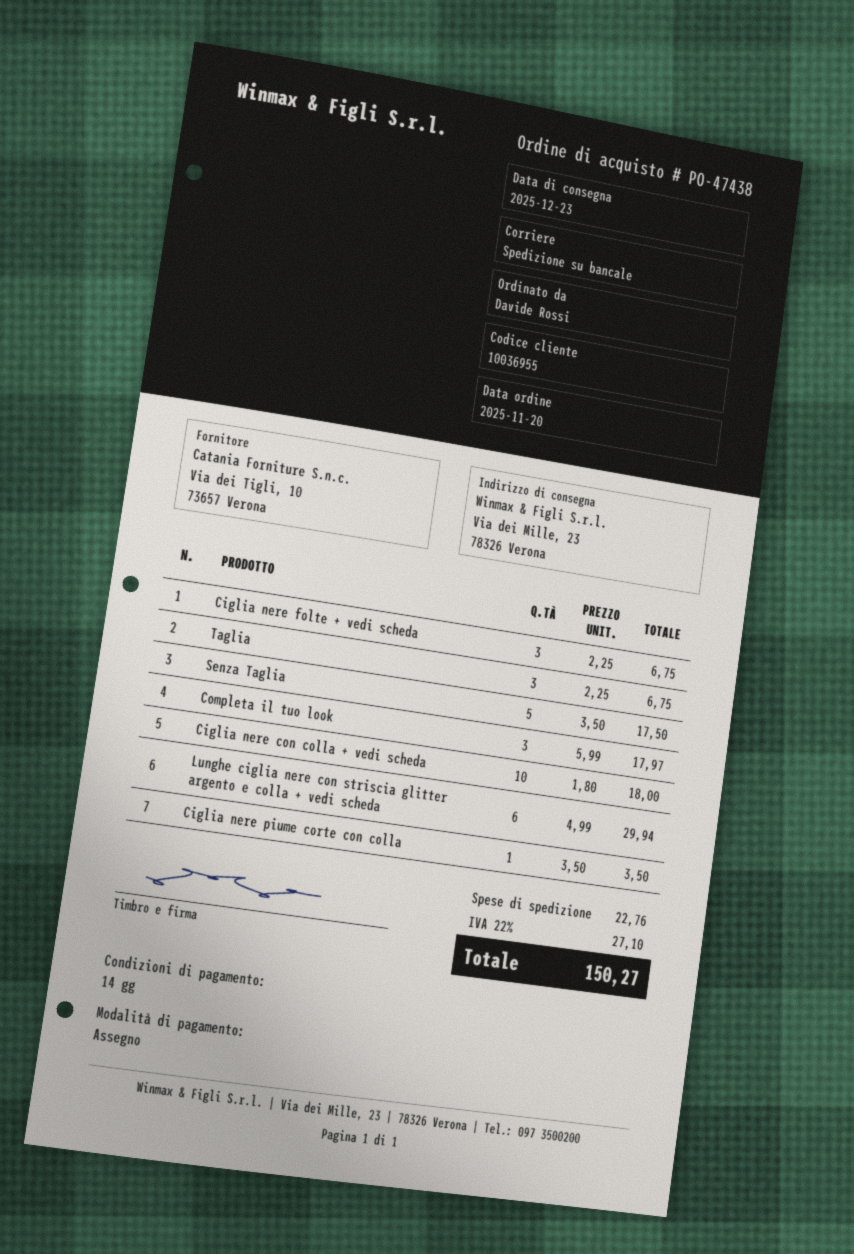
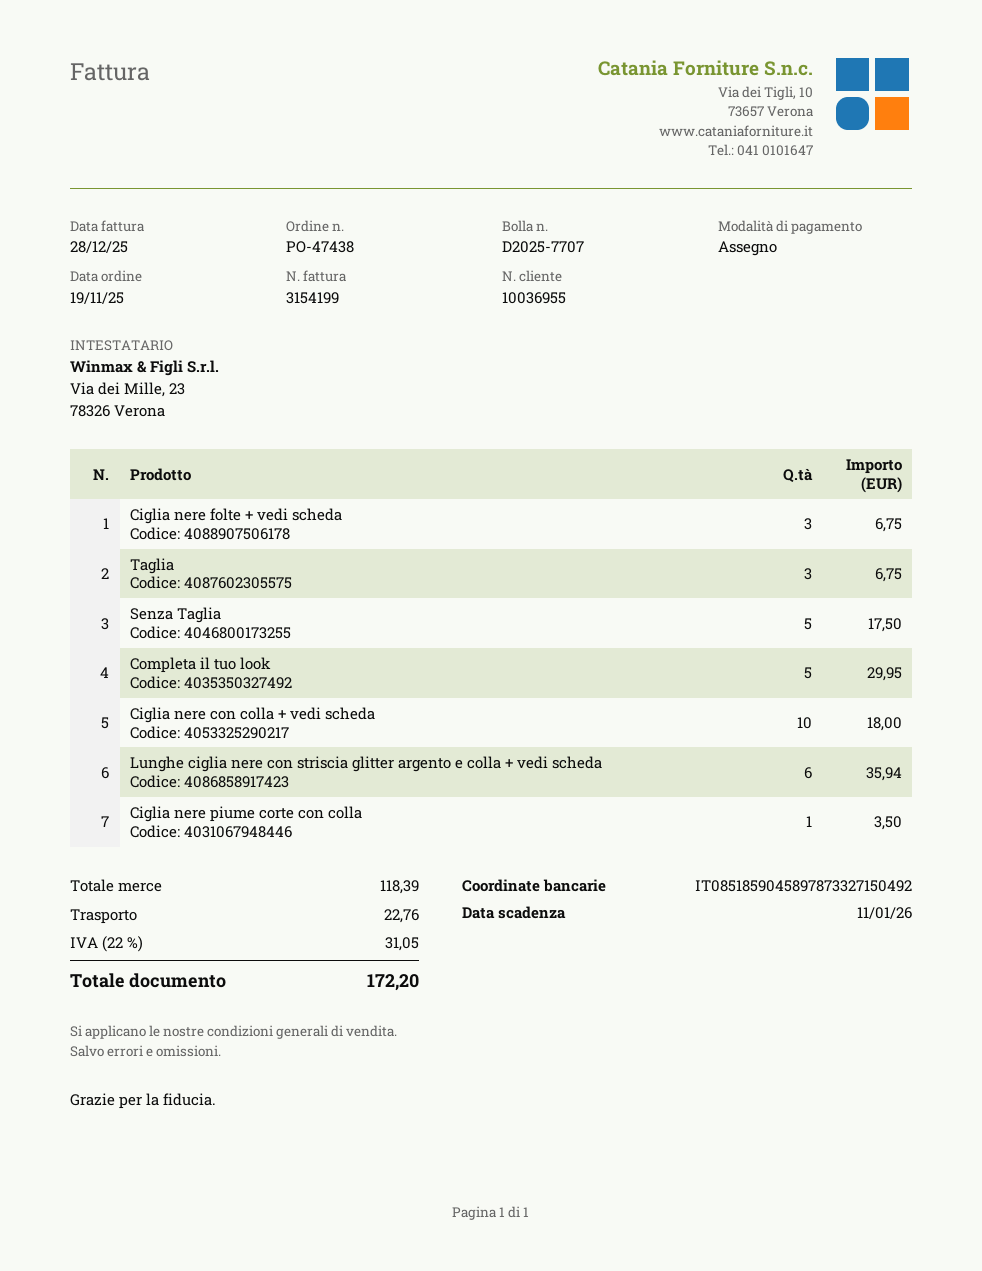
order date: 2025-11-20 -> 2025-11-19
Completa il tuo look: 3 for 17.97 -> 5 for 29.95
Lunghe ciglia nere con striscia glitter argento e colla + vedi scheda: 6 for 29.94 -> 6 for 35.94
tax: 22% = 27.10 -> 22% = 31.05
total: 150.27 -> 172.20

